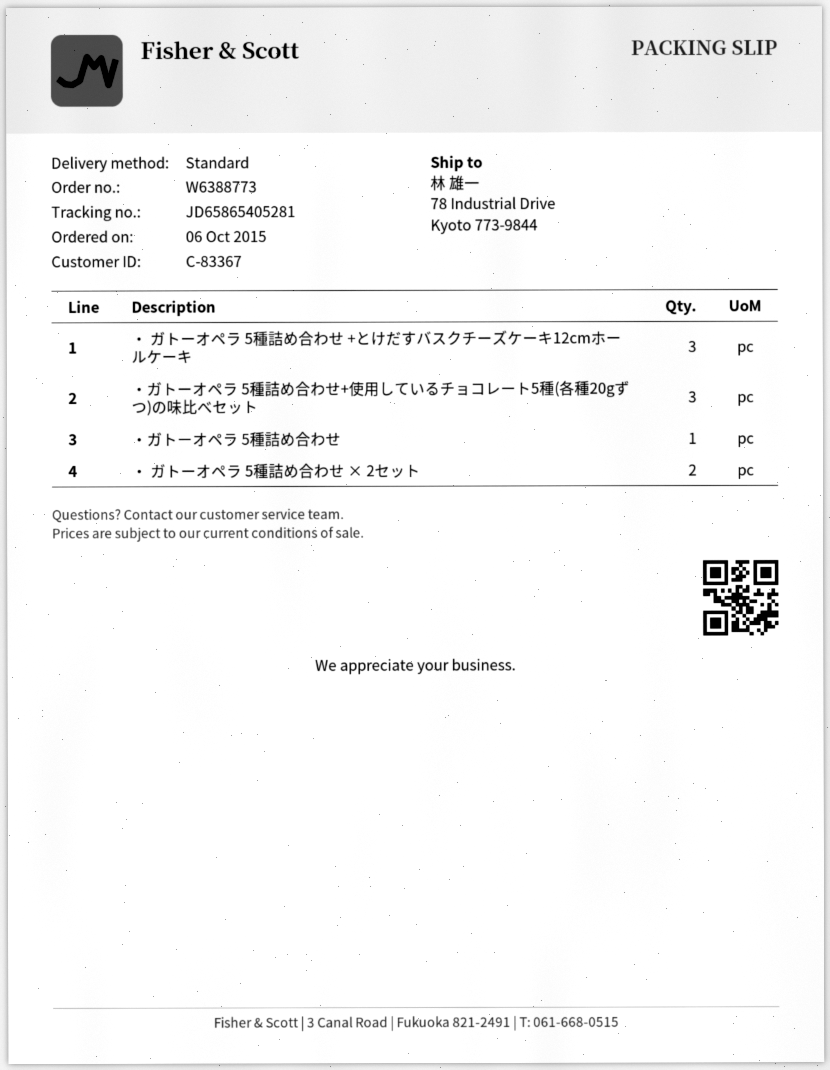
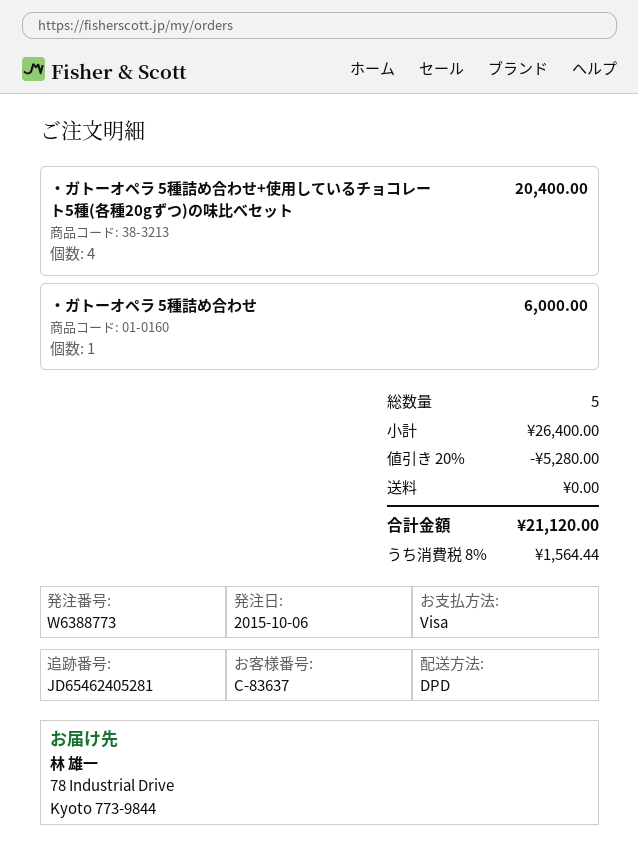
customer number: C-83367 -> C-83637
shipping method: standard -> DPD
tracking number: JD65865405281 -> JD65462405281
・ ガトーオペラ 5種詰め合わせ +とけだすバスクチーズケーキ12cmホールケーキ: 3 -> none
・ガトーオペラ 5種詰め合わせ+使用しているチョコレート5種(各種20gずつ)の味比べセット: 3 -> 4
・ ガトーオペラ 5種詰め合わせ × 2セット: 2 -> none

